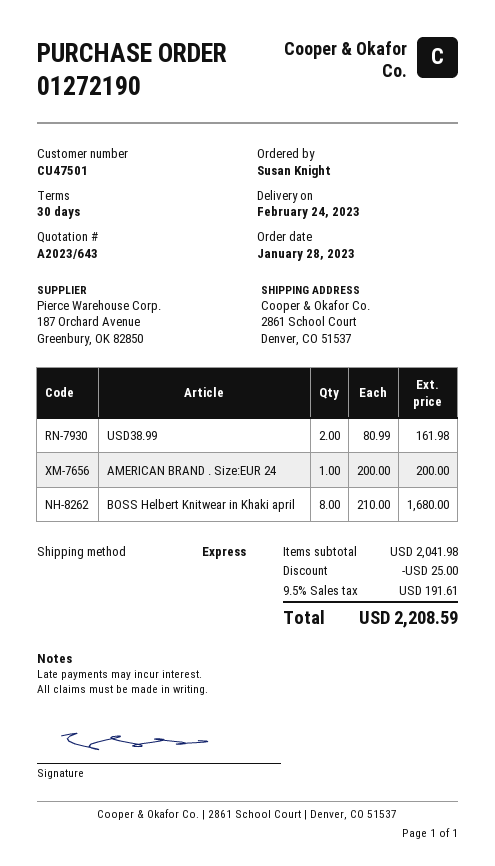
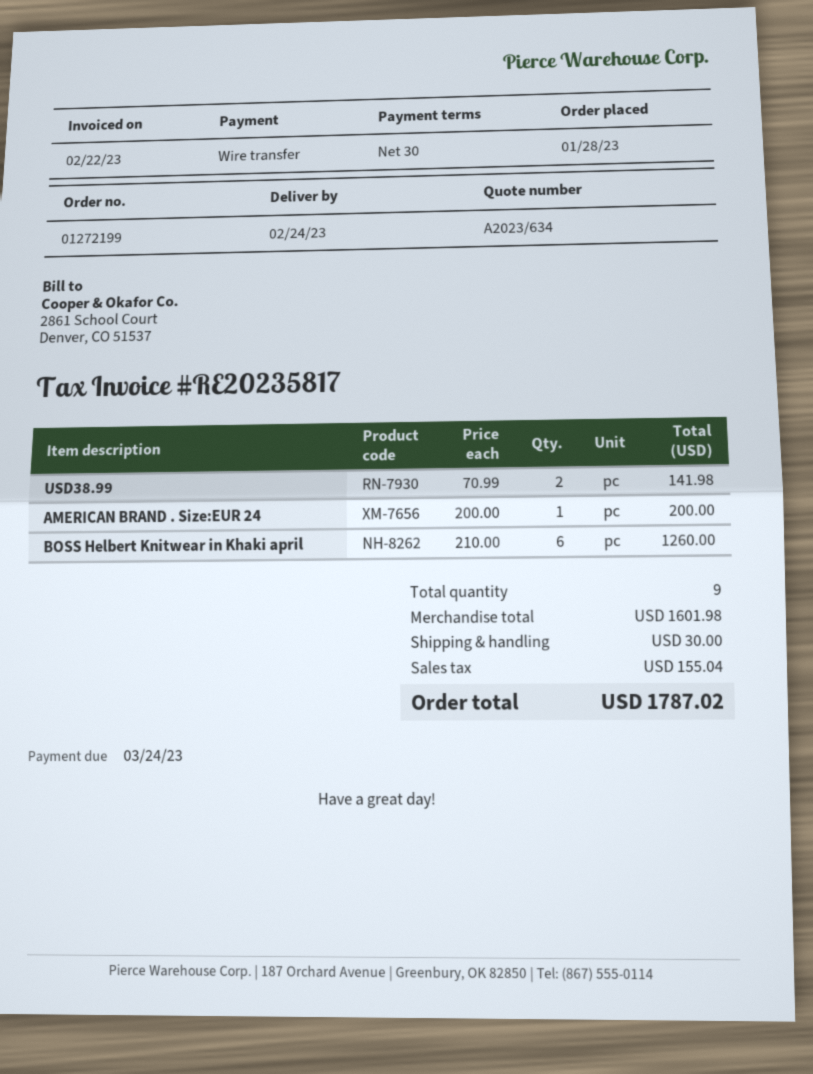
quote number: A2023/643 -> A2023/634
order number: 01272190 -> 01272199
USD38.99: 2 x 80.99 = 161.98 -> 2 x 70.99 = 141.98
BOSS Helbert Knitwear in Khaki april: 8 x 210.00 = 1680.00 -> 6 x 210.00 = 1260.00
subtotal: 2041.98 -> 1601.98
discount: 25.00 -> none
shipping: none -> 30.00
tax: 191.61 -> 155.04
total: 2208.59 -> 1787.02

